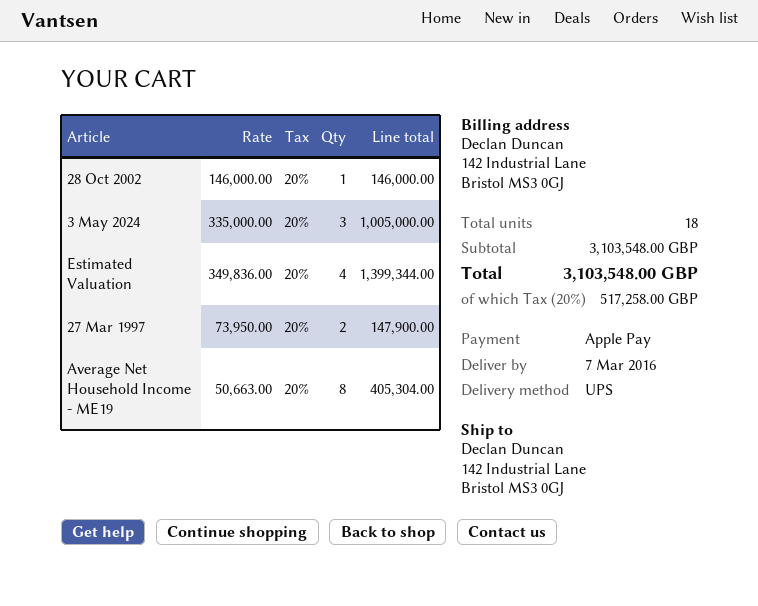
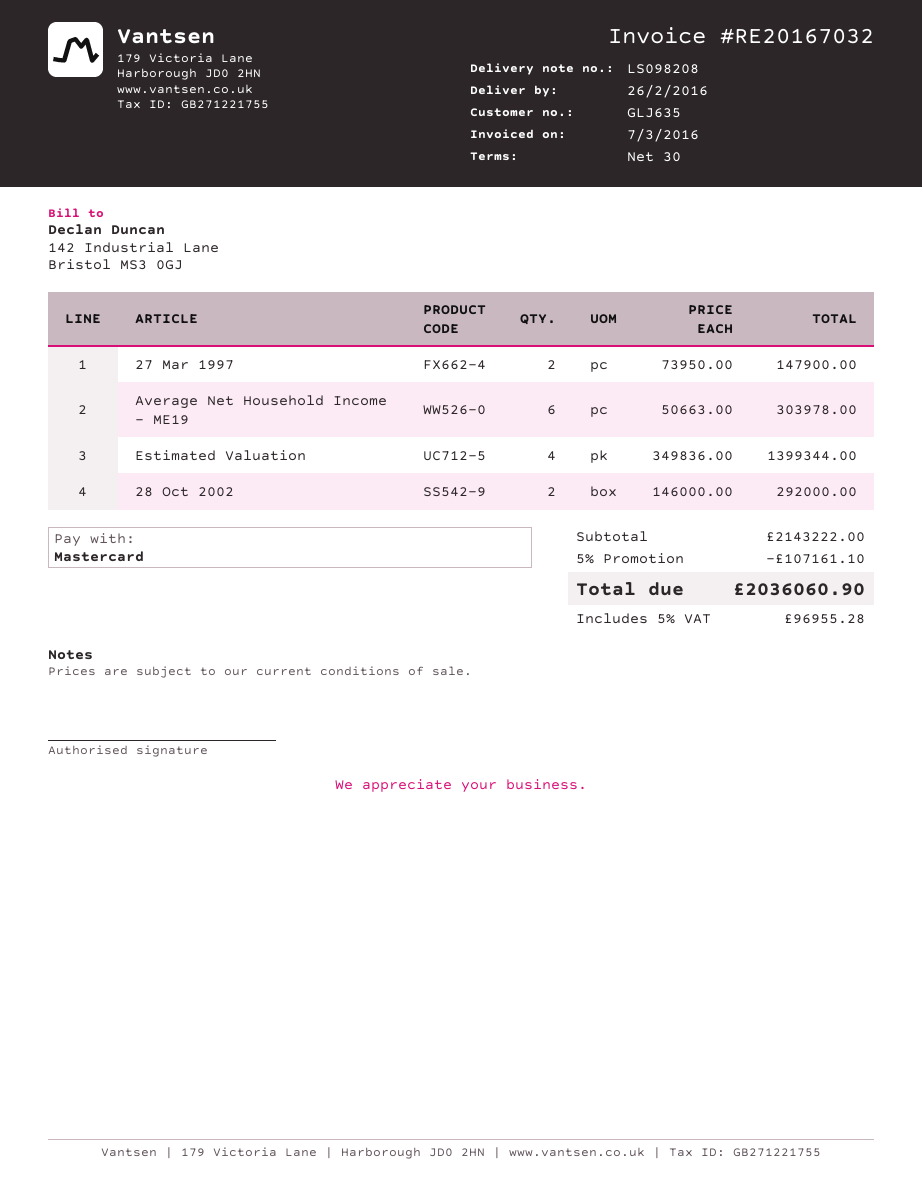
delivery date: 2016-03-07 -> 2016-02-26
payment method: Apple Pay -> Mastercard
28 Oct 2002: 1 x 146000.00 = 146000.00 -> 2 x 146000.00 = 292000.00
3 May 2024: 3 x 335000.00 = 1005000.00 -> none
Average Net Household Income - ME19: 8 x 50663.00 = 405304.00 -> 6 x 50663.00 = 303978.00
subtotal: 3103548.00 -> 2143222.00
discount: none -> 5% = 107161.10
tax: 20% = 517258.00 -> 5% = 96955.28
total: 3103548.00 -> 2036060.90

